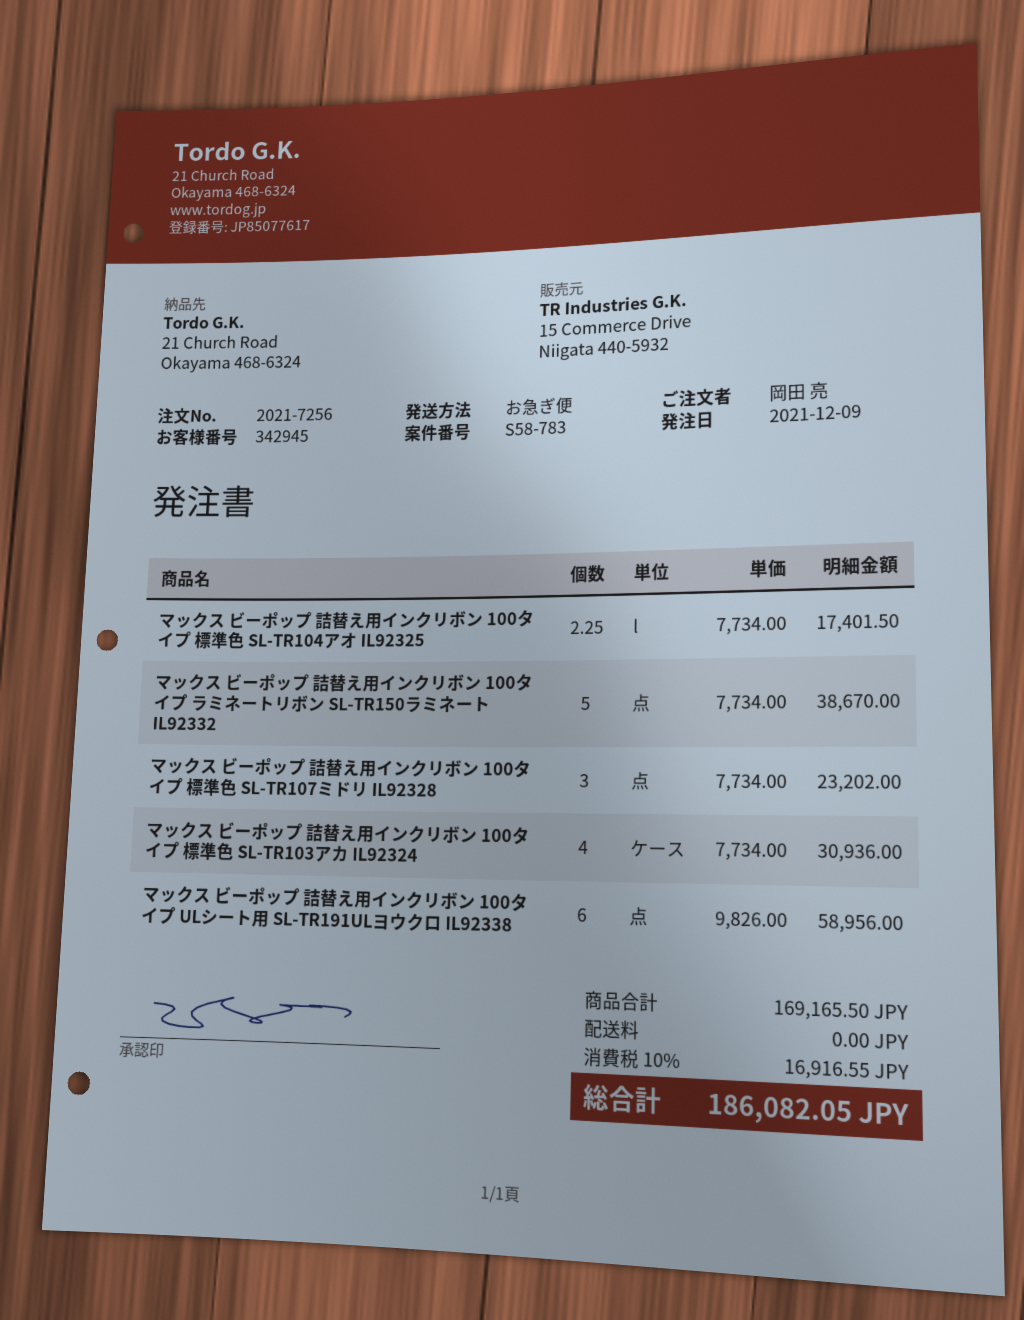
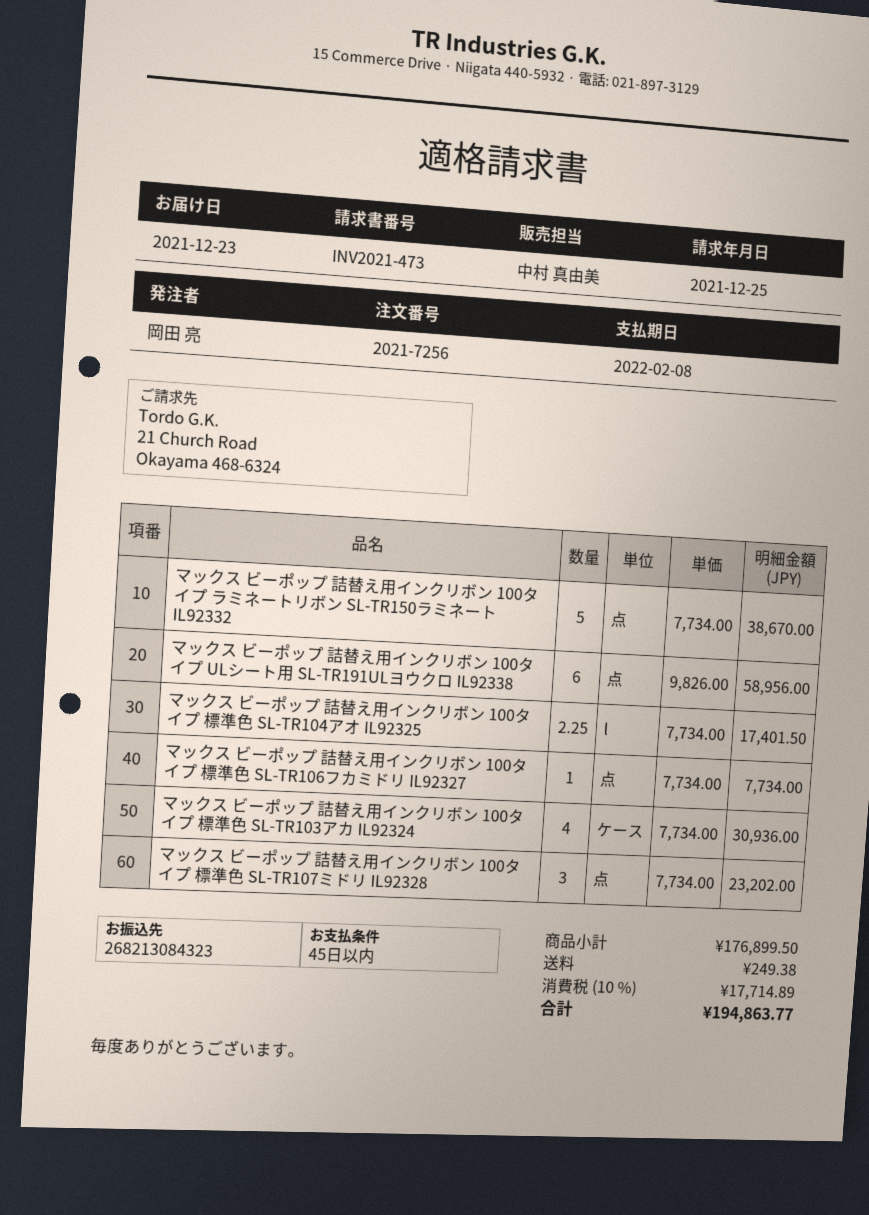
マックス ビーポップ 詰替え用インクリボン 100タイプ 標準色 SL-TR106フカミドリ IL92327: none -> 1 x 7734.00 = 7734.00
subtotal: 169165.50 -> 176899.50
shipping: 0.00 -> 249.38
tax: 10% = 16916.55 -> 10% = 17714.89
total: 186082.05 -> 194863.77

